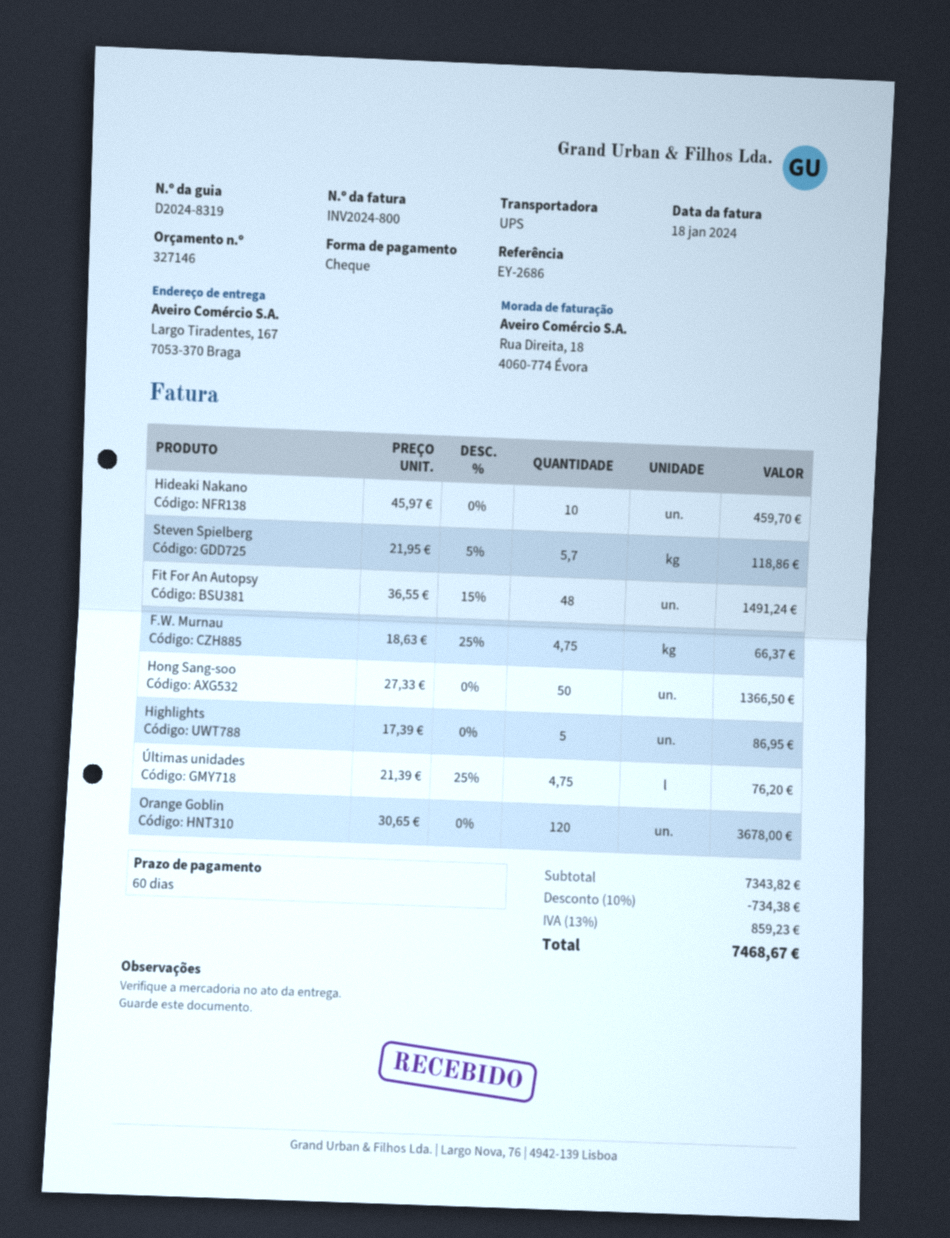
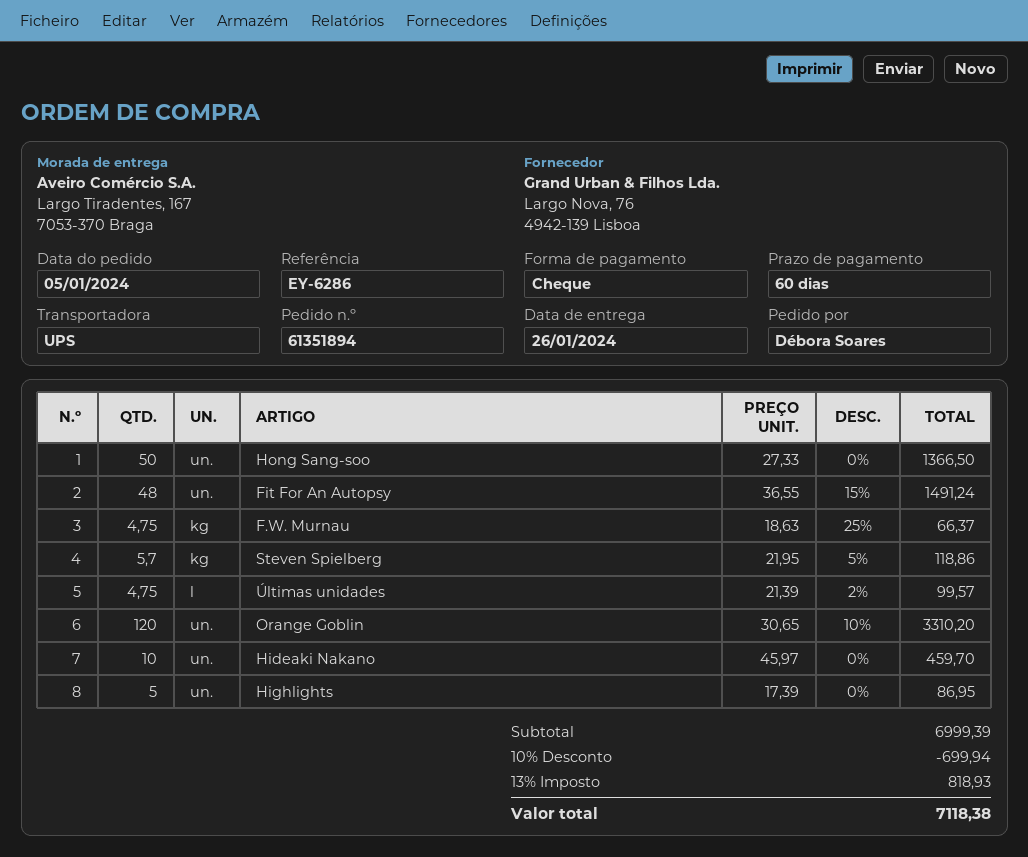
reference: EY-2686 -> EY-6286
Últimas unidades: 4.75 x 21.39 - 25% = 76.20 -> 4.75 x 21.39 - 2% = 99.57
Orange Goblin: 120 x 30.65 = 3678.00 -> 120 x 30.65 - 10% = 3310.20
subtotal: 7343.82 -> 6999.39
discount: 10% = 734.38 -> 10% = 699.94
tax: 13% = 859.23 -> 13% = 818.93
total: 7468.67 -> 7118.38

